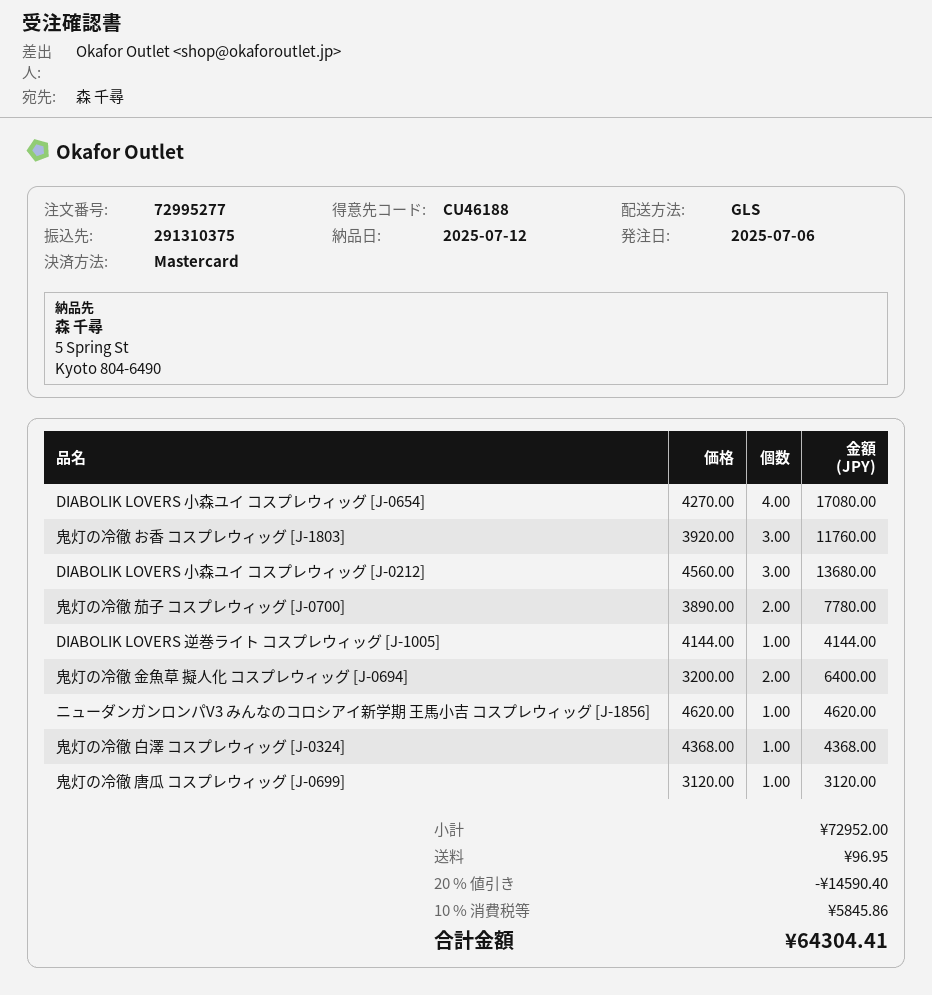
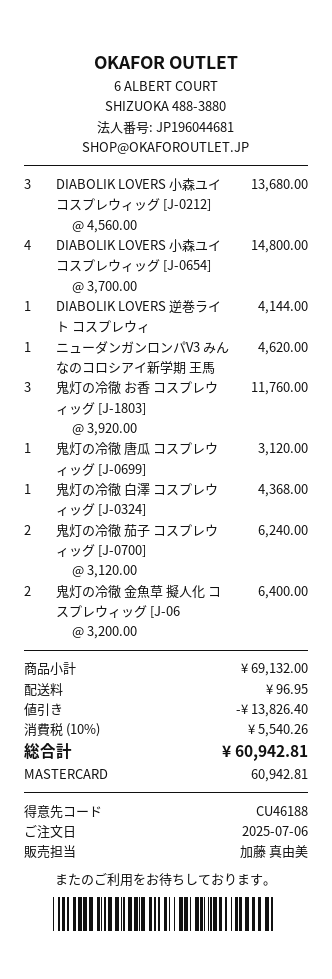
DIABOLIK LOVERS 小森ユイ コスプレウィッグ [J-0654]: 4 x 4270.00 = 17080.00 -> 4 x 3700.00 = 14800.00
鬼灯の冷徹 茄子 コスプレウィッグ [J-0700]: 2 x 3890.00 = 7780.00 -> 2 x 3120.00 = 6240.00
subtotal: 72952.00 -> 69132.00
discount: 14590.40 -> 13826.40
tax: 10% = 5845.86 -> 10% = 5540.26
total: 64304.41 -> 60942.81

